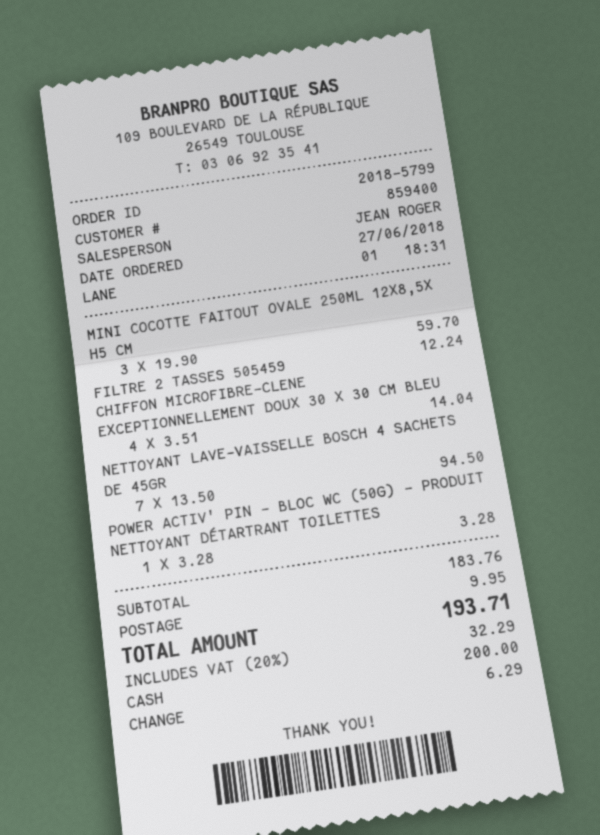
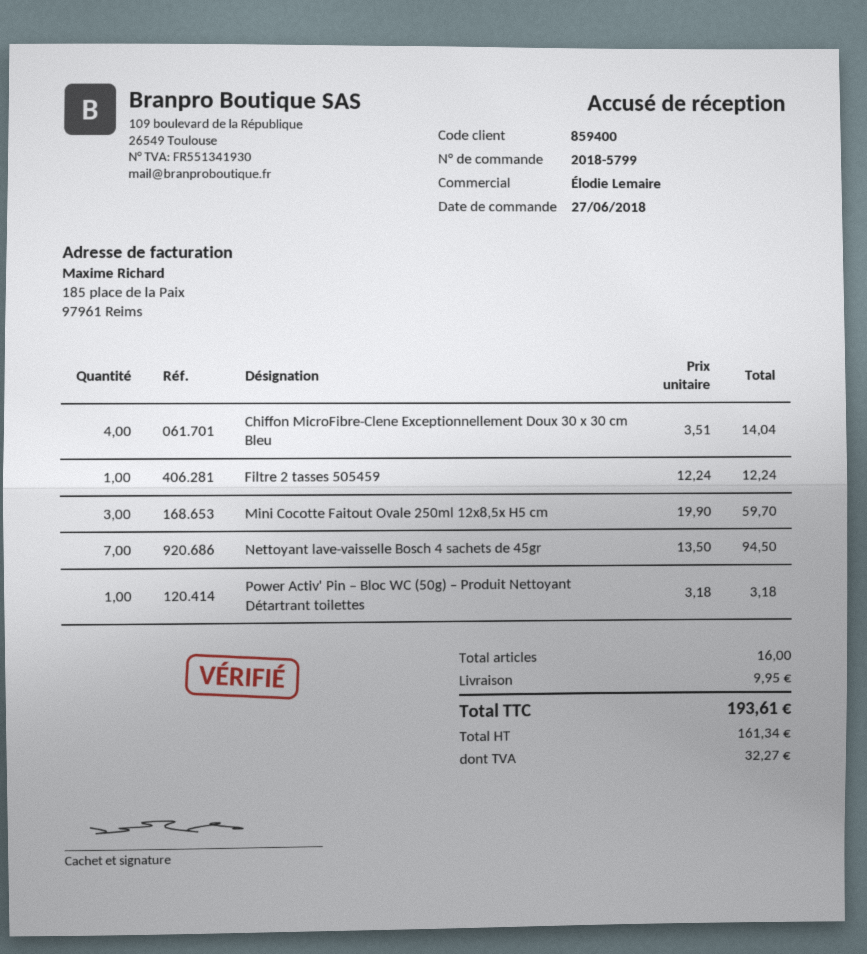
sales rep: JEAN ROGER -> Élodie Lemaire
POWER ACTIV' PIN – BLOC WC (50G) – PRODUIT NETTOYANT DÉTARTRANT TOILETTES: 1 x 3.28 = 3.28 -> 1 x 3.18 = 3.18
tax: 32.29 -> 32.27
total: 193.71 -> 193.61

